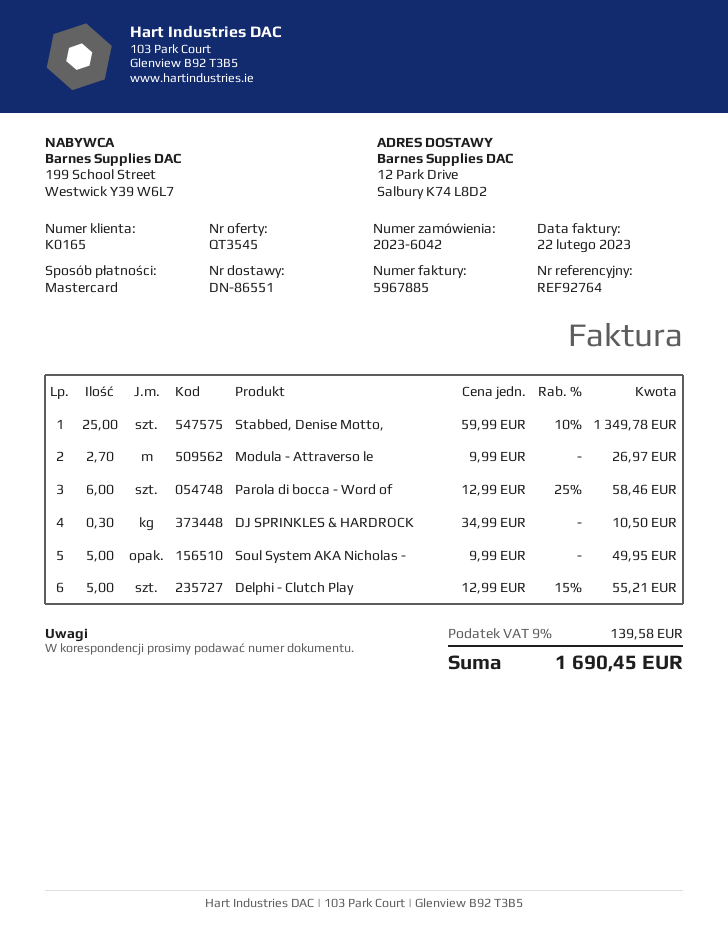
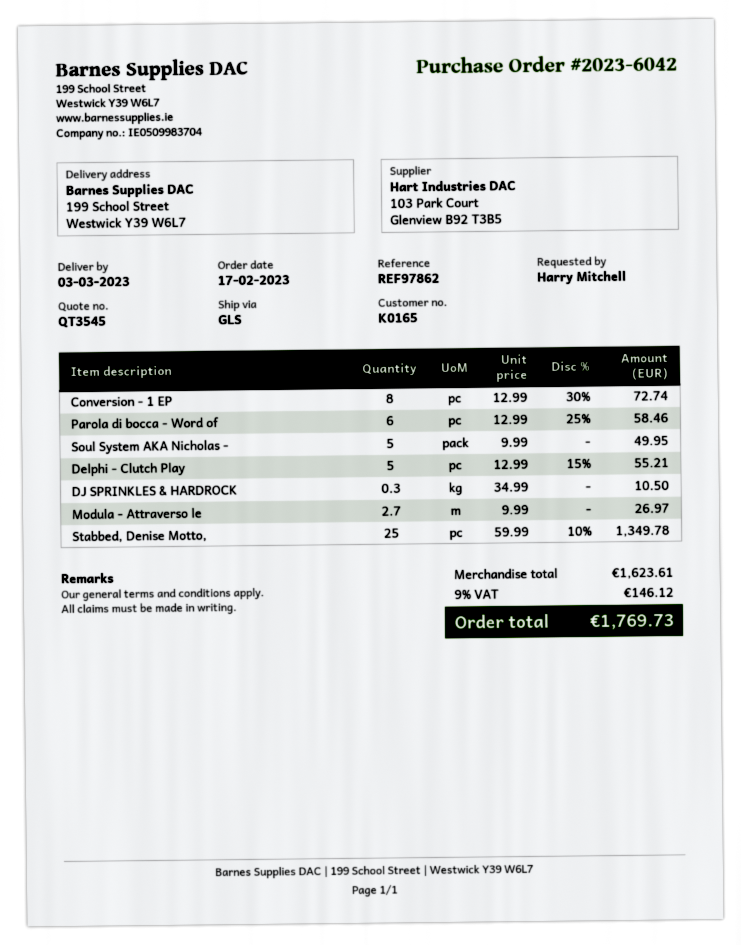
reference: REF92764 -> REF97862
ship to: 12 Park Drive, Salbury K74 L8D2 -> 199 School Street, Westwick Y39 W6L7
Conversion - 1 EP: none -> 8 x 12.99 - 30% = 72.74
tax: 9% = 139.58 -> 9% = 146.12
total: 1690.45 -> 1769.73

